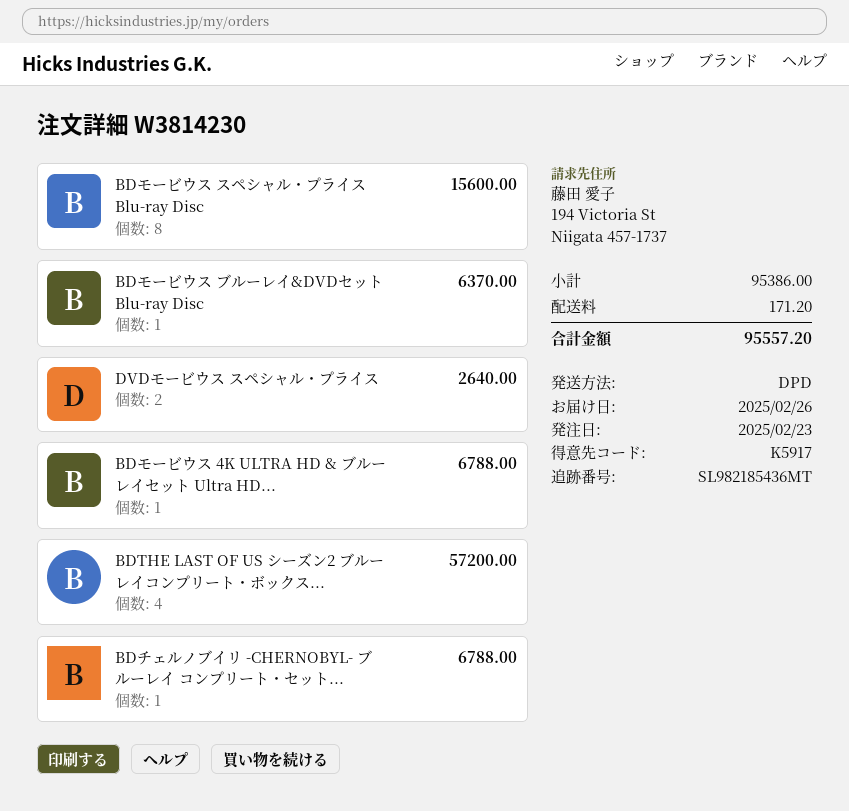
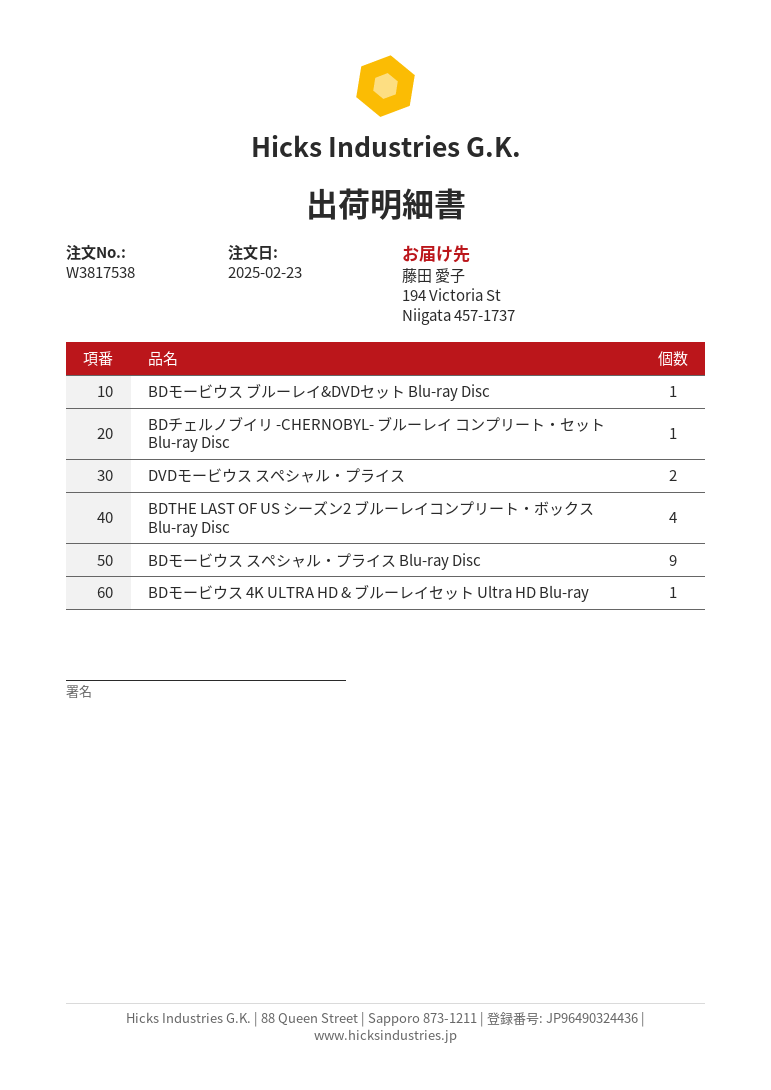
order number: W3814230 -> W3817538
BDモービウス スペシャル・プライス Blu-ray Disc: 8 -> 9

